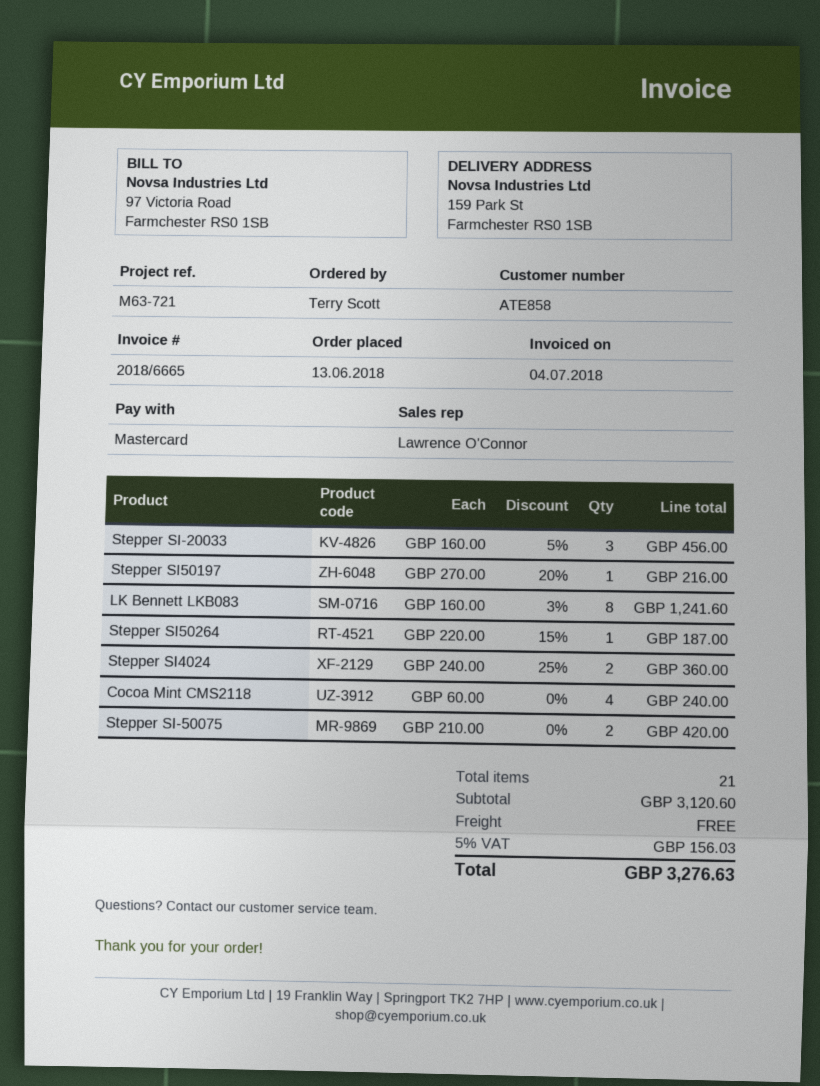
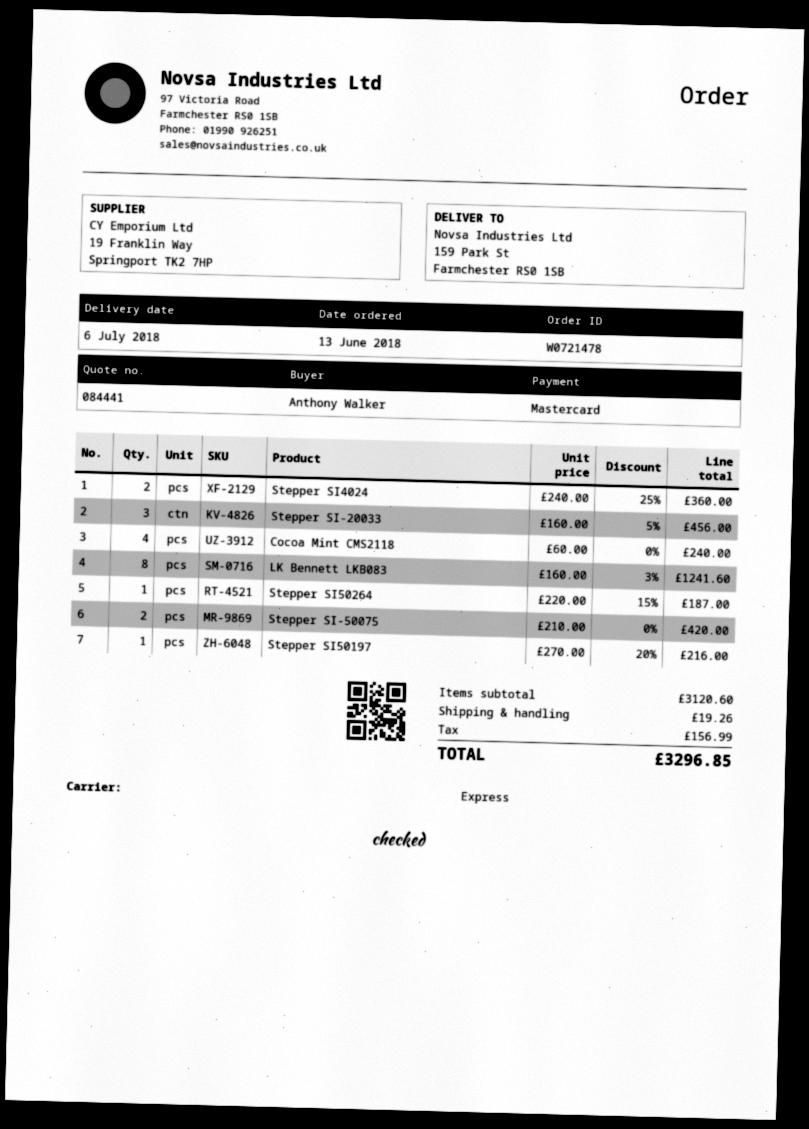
ordered by: Terry Scott -> Anthony Walker
shipping: 0.00 -> 19.26
tax: 156.03 -> 156.99
total: 3276.63 -> 3296.85

